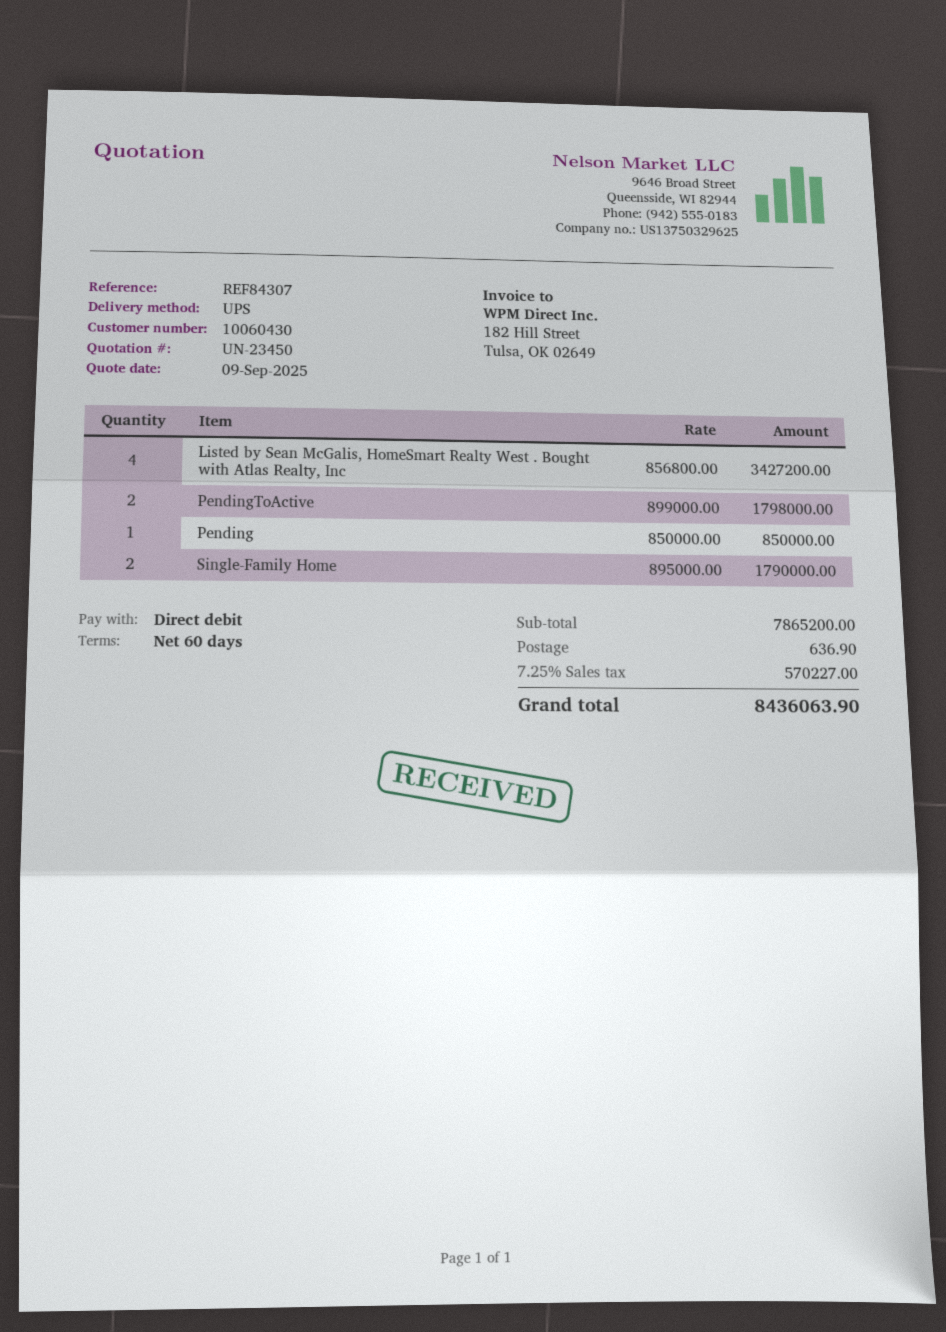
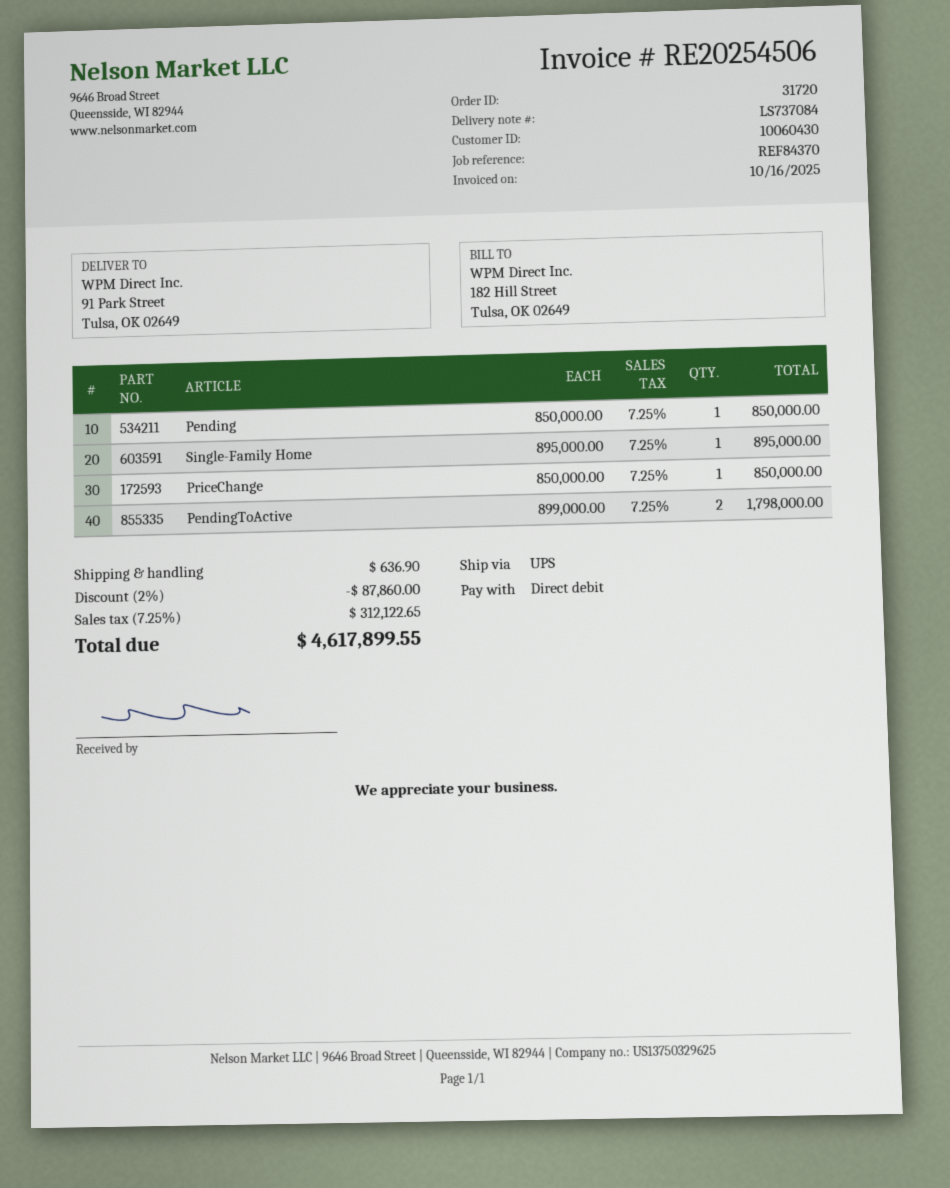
reference: REF84307 -> REF84370
Listed by Sean McGalis, HomeSmart Realty West . Bought with Atlas Realty, Inc: 4 x 856800.00 = 3427200.00 -> none
Single-Family Home: 2 x 895000.00 = 1790000.00 -> 1 x 895000.00 = 895000.00
PriceChange: none -> 1 x 850000.00 = 850000.00
discount: none -> 2% = 87860.00
tax: 7.25% = 570227.00 -> 7.25% = 312122.65
total: 8436063.90 -> 4617899.55

